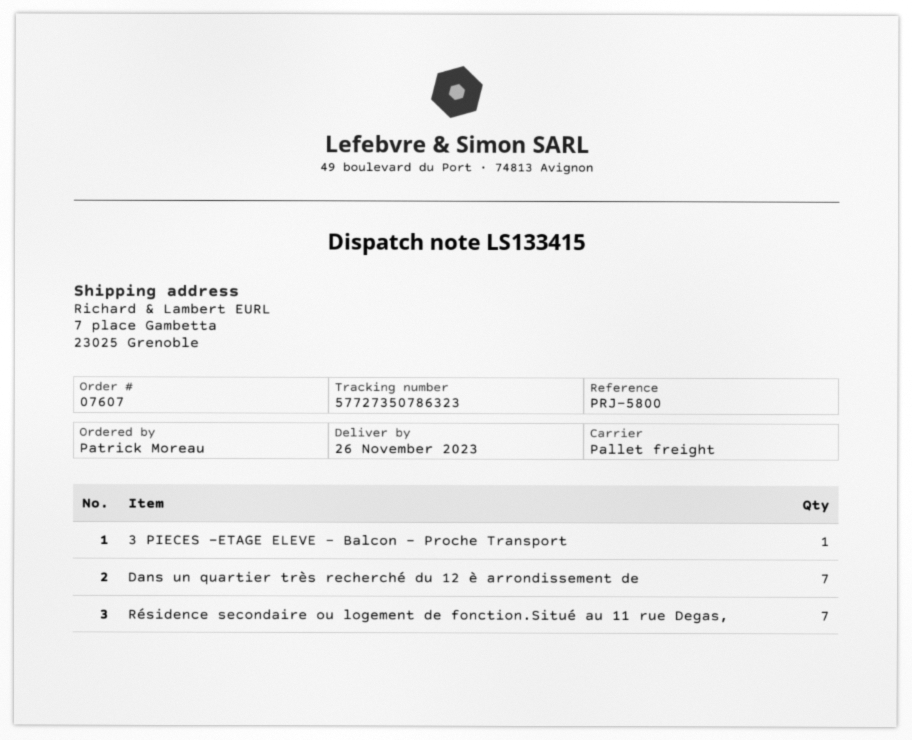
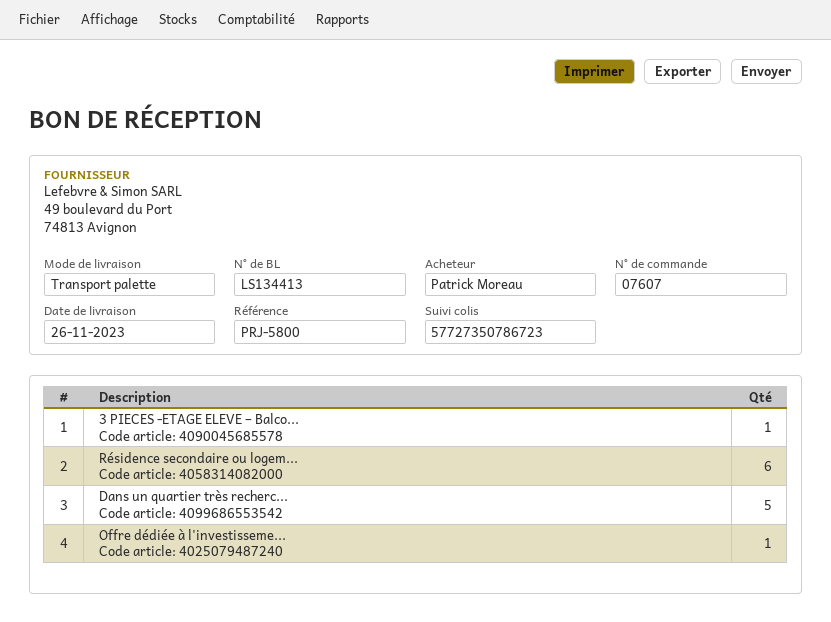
delivery note number: LS133415 -> LS134413
tracking number: 57727350786323 -> 57727350786723
Dans un quartier très recherché du 12 è arrondissement de: 7 -> 5
Résidence secondaire ou logement de fonction.Situé au 11 rue Degas,: 7 -> 6
Offre dédiée à l'investisseme...: none -> 1

